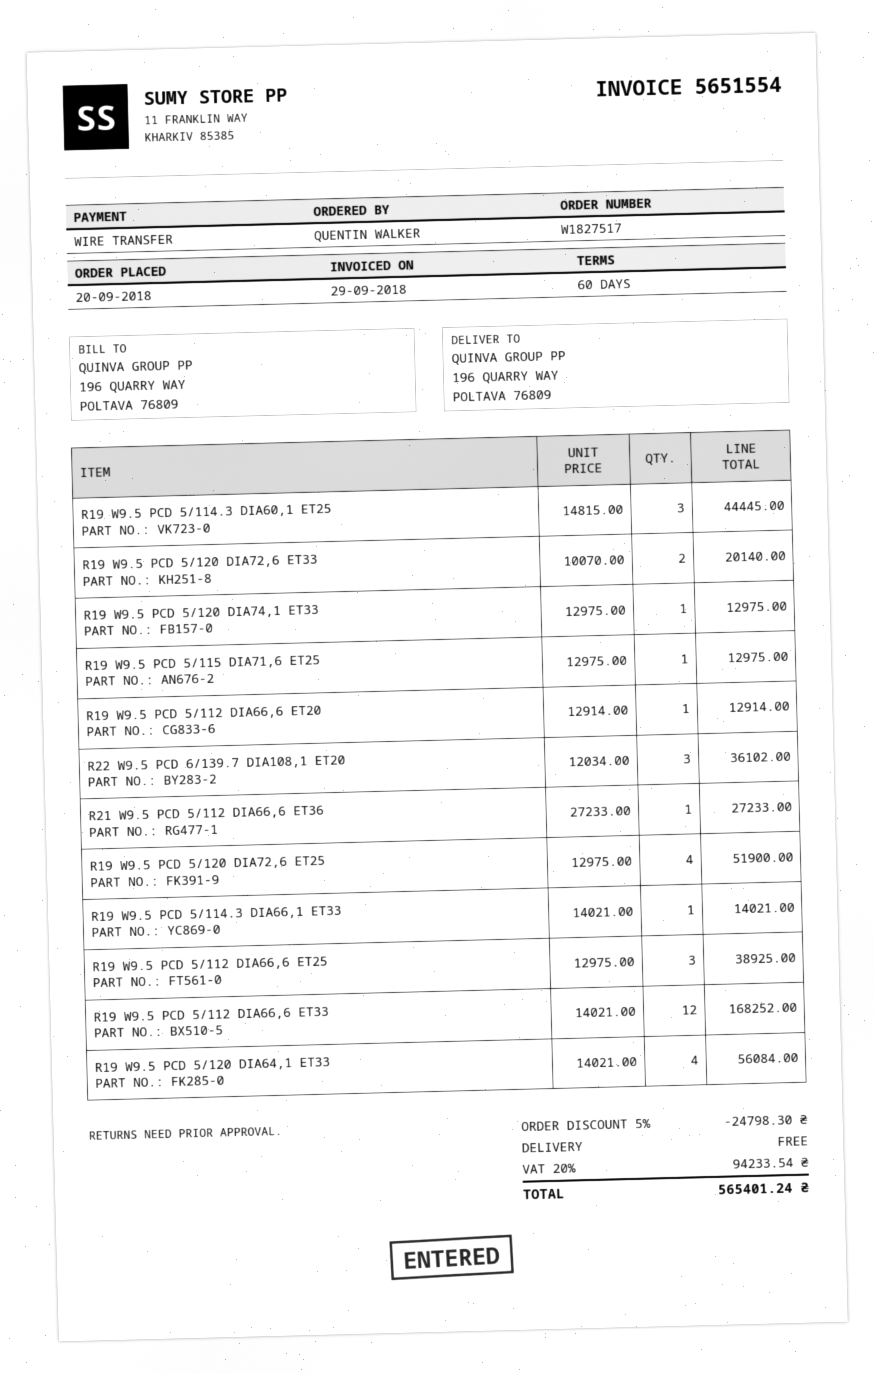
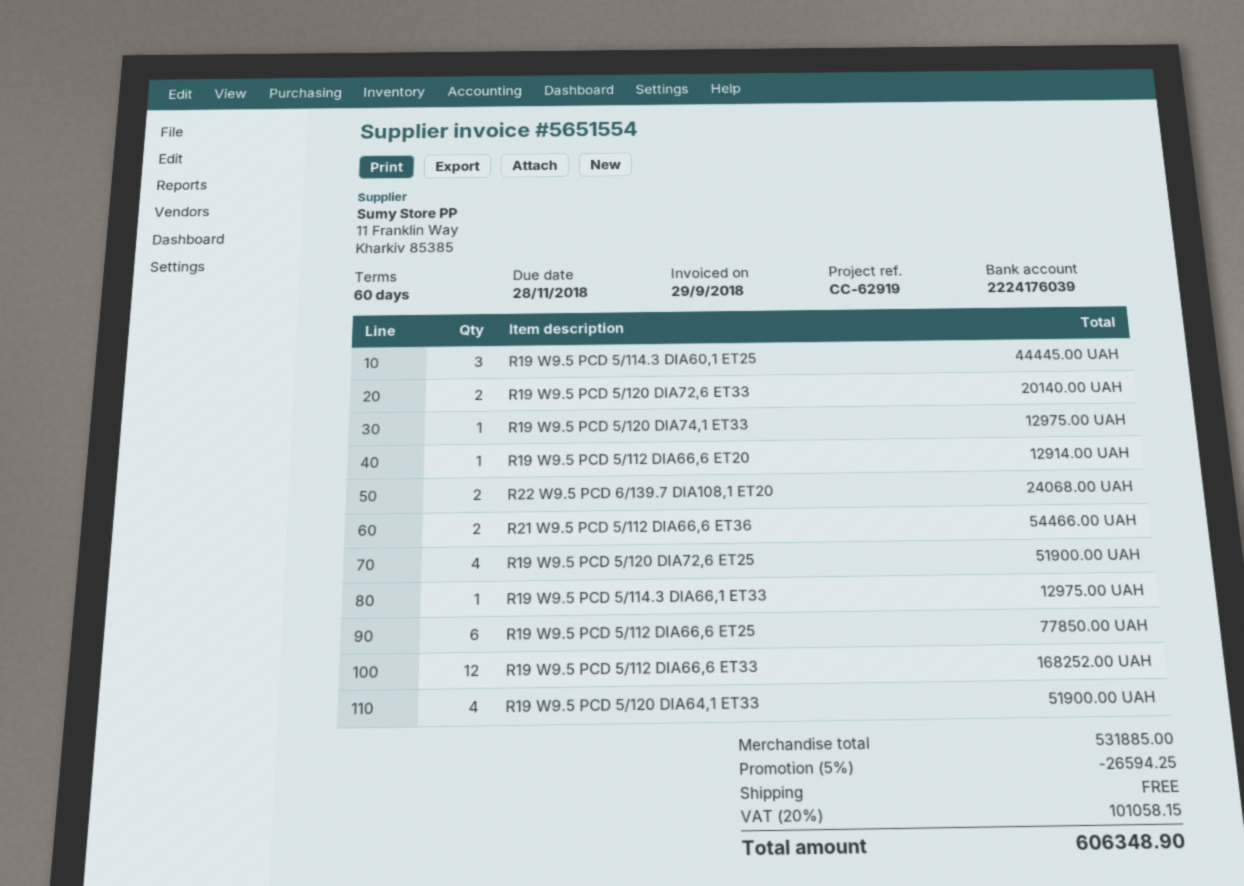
R19 W9.5 PCD 5/115 DIA71,6 ET25: 1 for 12975.00 -> none
R22 W9.5 PCD 6/139.7 DIA108,1 ET20: 3 for 36102.00 -> 2 for 24068.00
R21 W9.5 PCD 5/112 DIA66,6 ET36: 1 for 27233.00 -> 2 for 54466.00
R19 W9.5 PCD 5/114.3 DIA66,1 ET33: 1 for 14021.00 -> 1 for 12975.00
R19 W9.5 PCD 5/112 DIA66,6 ET25: 3 for 38925.00 -> 6 for 77850.00
R19 W9.5 PCD 5/120 DIA64,1 ET33: 4 for 56084.00 -> 4 for 51900.00
discount: 5% = 24798.30 -> 5% = 26594.25
tax: 20% = 94233.54 -> 20% = 101058.15
total: 565401.24 -> 606348.90

